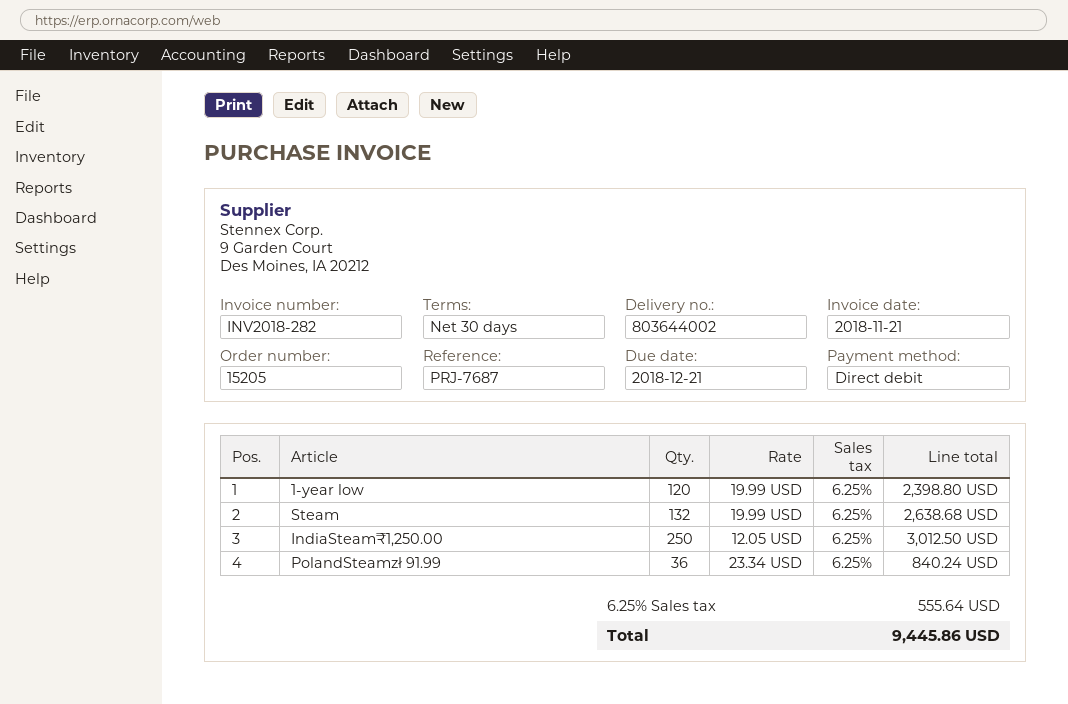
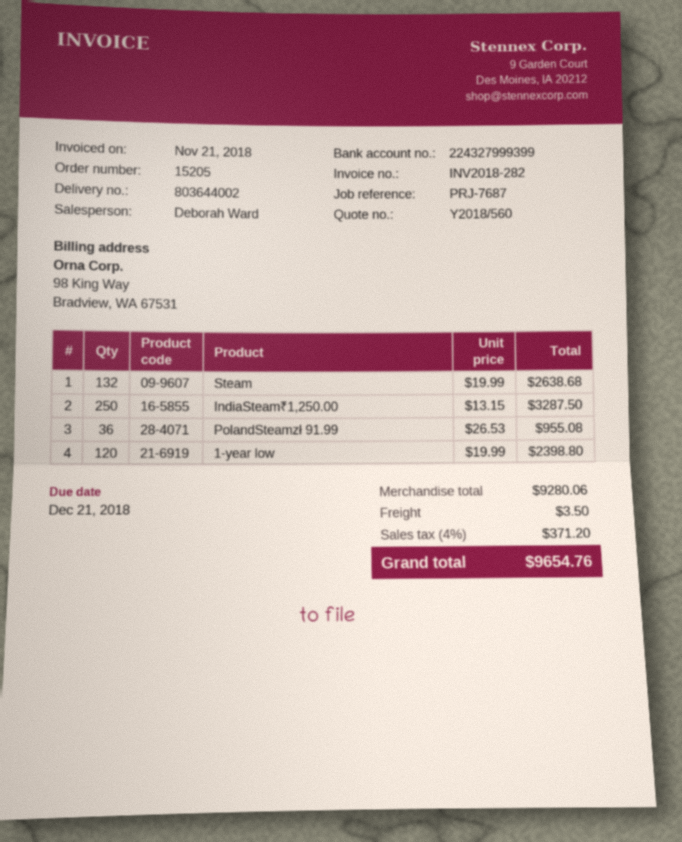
IndiaSteam₹1,250.00: 250 x 12.05 = 3012.50 -> 250 x 13.15 = 3287.50
PolandSteamzł 91.99: 36 x 23.34 = 840.24 -> 36 x 26.53 = 955.08
shipping: none -> 3.50
tax: 6.25% = 555.64 -> 4% = 371.20
total: 9445.86 -> 9654.76

